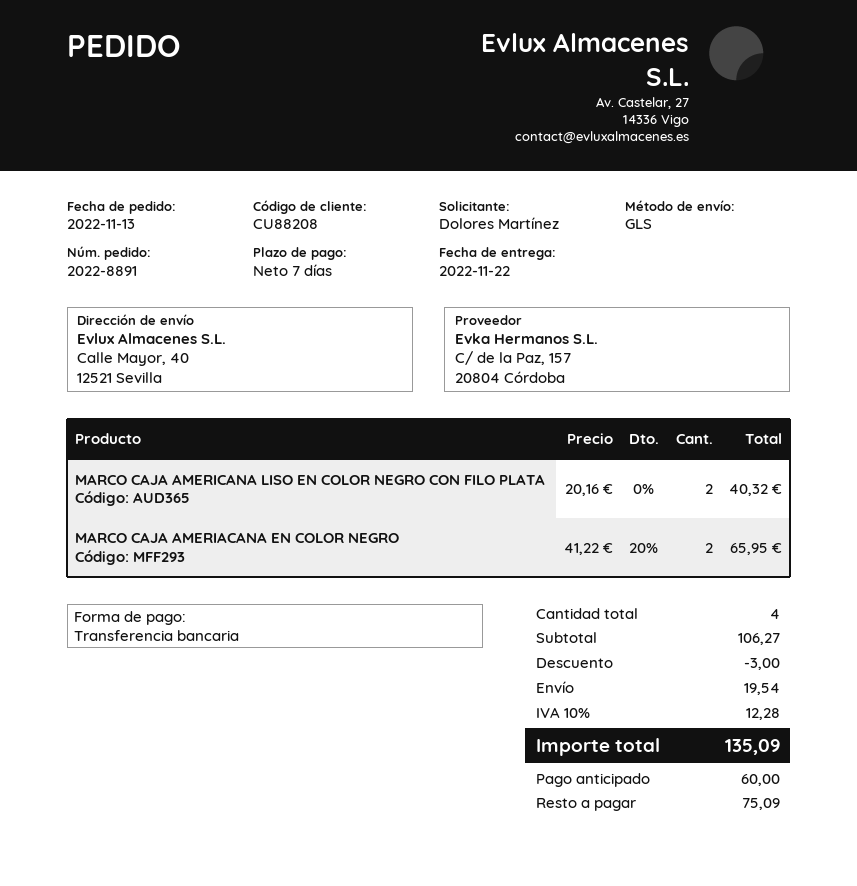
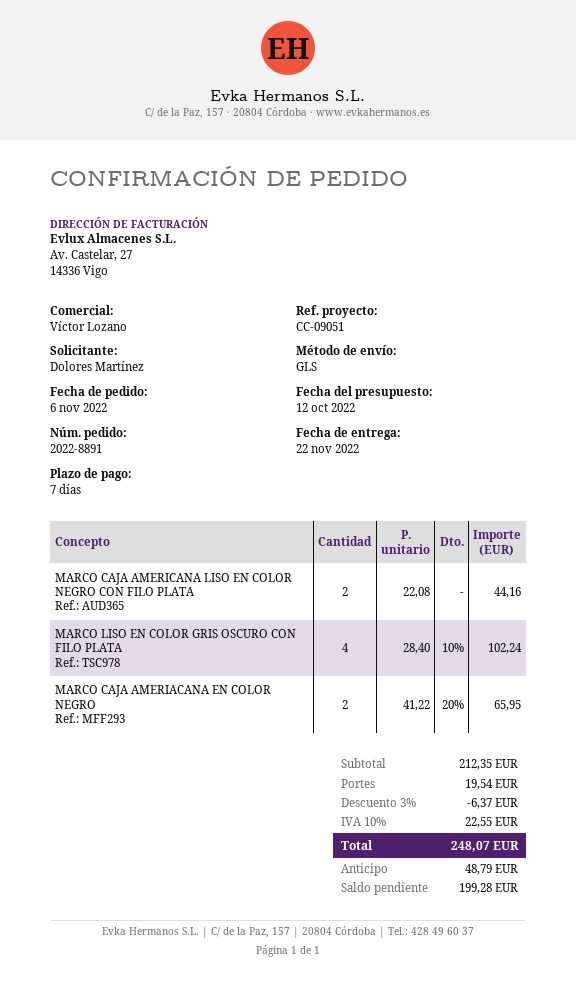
order date: 2022-11-13 -> 2022-11-06
MARCO CAJA AMERICANA LISO EN COLOR NEGRO CON FILO PLATA: 2 x 20.16 = 40.32 -> 2 x 22.08 = 44.16
MARCO LISO EN COLOR GRIS OSCURO CON FILO PLATA: none -> 4 x 28.40 - 10% = 102.24
subtotal: 106.27 -> 212.35
discount: 3.00 -> 6.37
tax: 10% = 12.28 -> 10% = 22.55
total: 135.09 -> 248.07
deposit: 60.00 -> 48.79
balance: 75.09 -> 199.28

